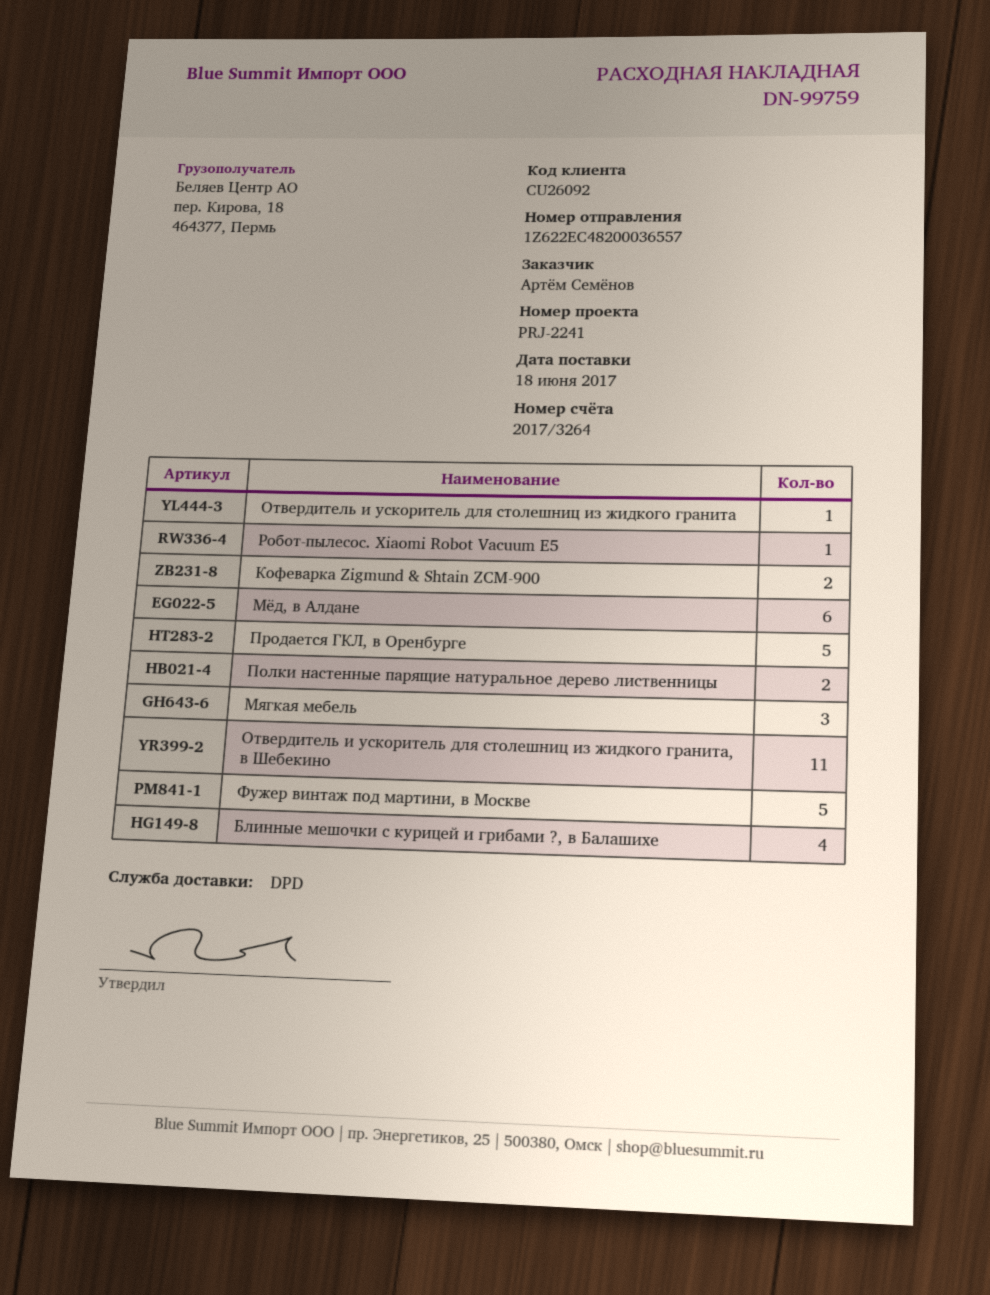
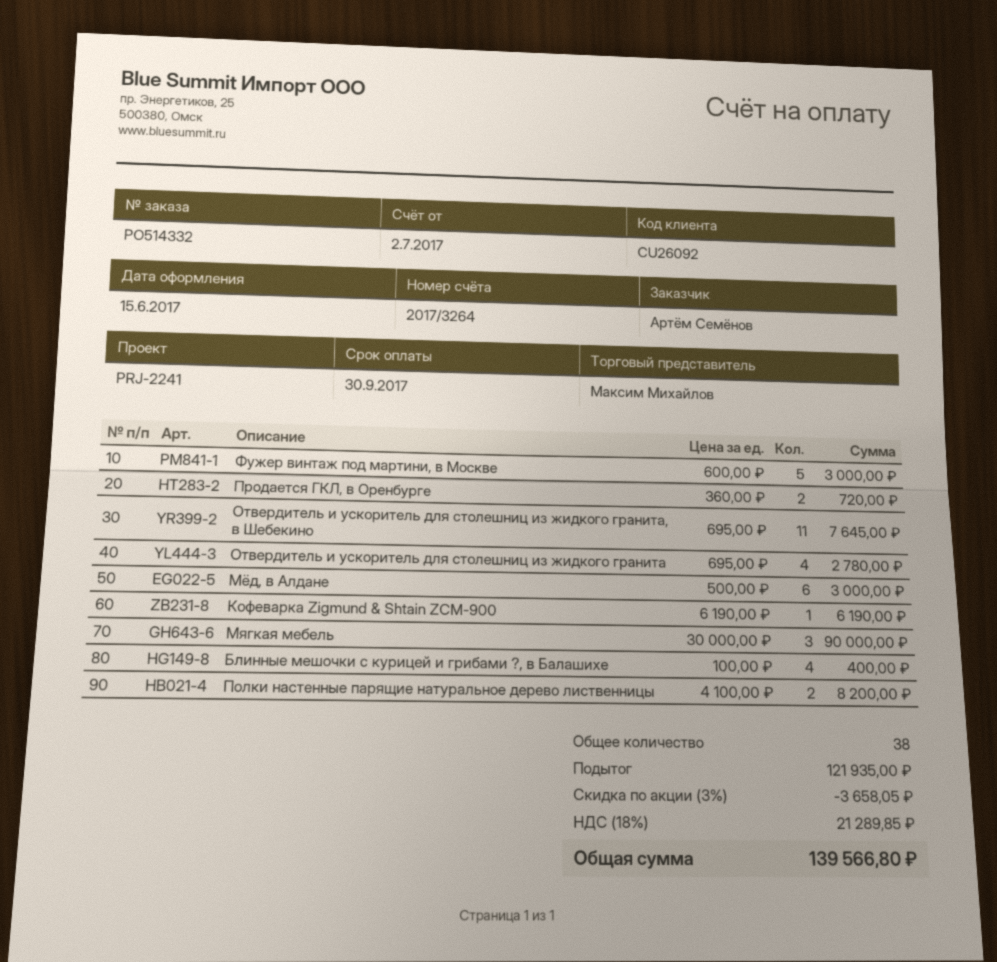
Отвердитель и ускоритель для столешниц из жидкого гранита: 1 -> 4
Робот-пылесос. Хiaomi Robot Vacuum E5: 1 -> none
Кофеварка Zigmund & Shtain ZCM-900: 2 -> 1
Продается ГКЛ, в Оренбурге: 5 -> 2

